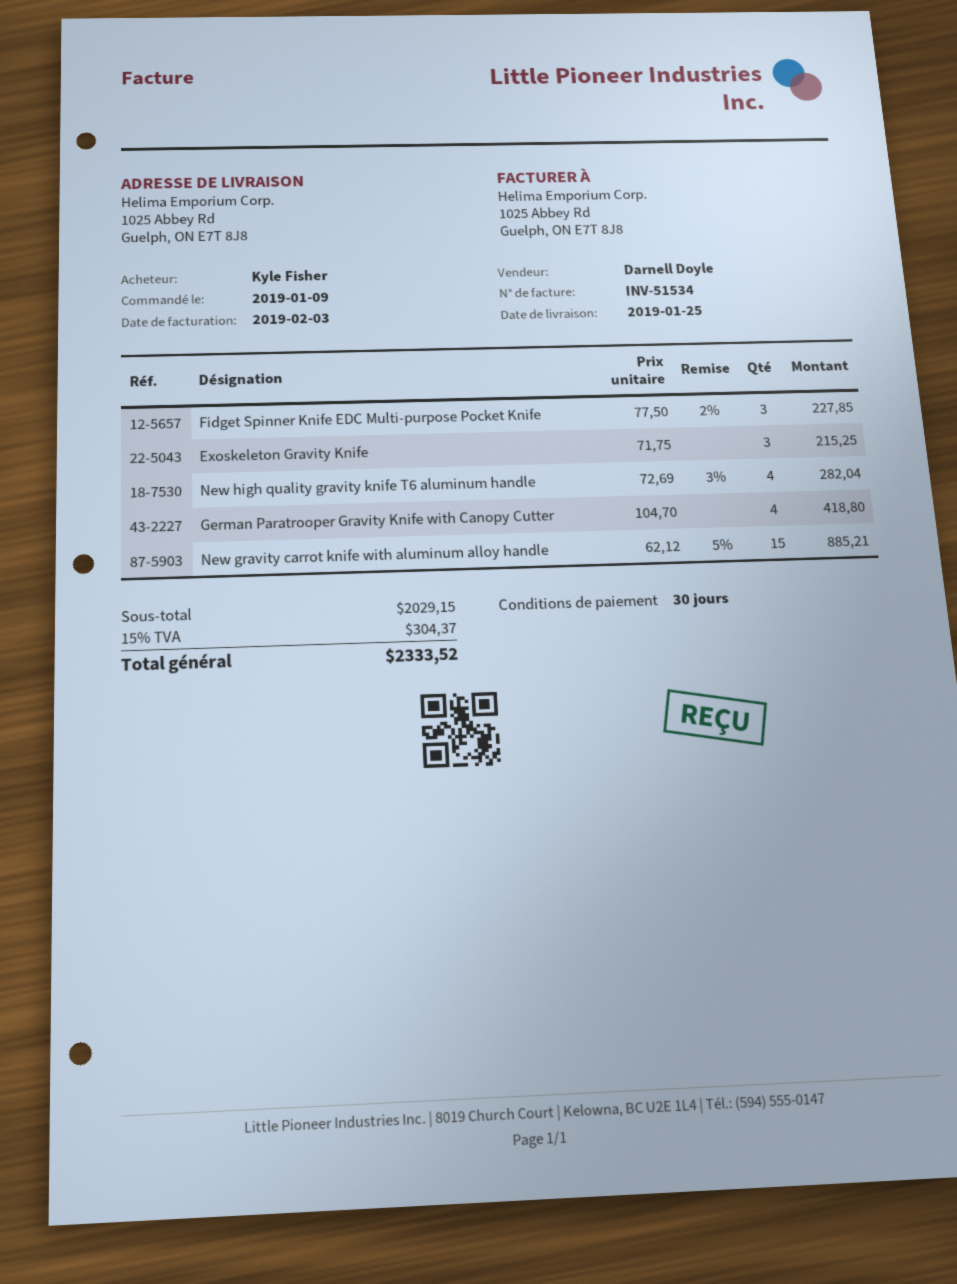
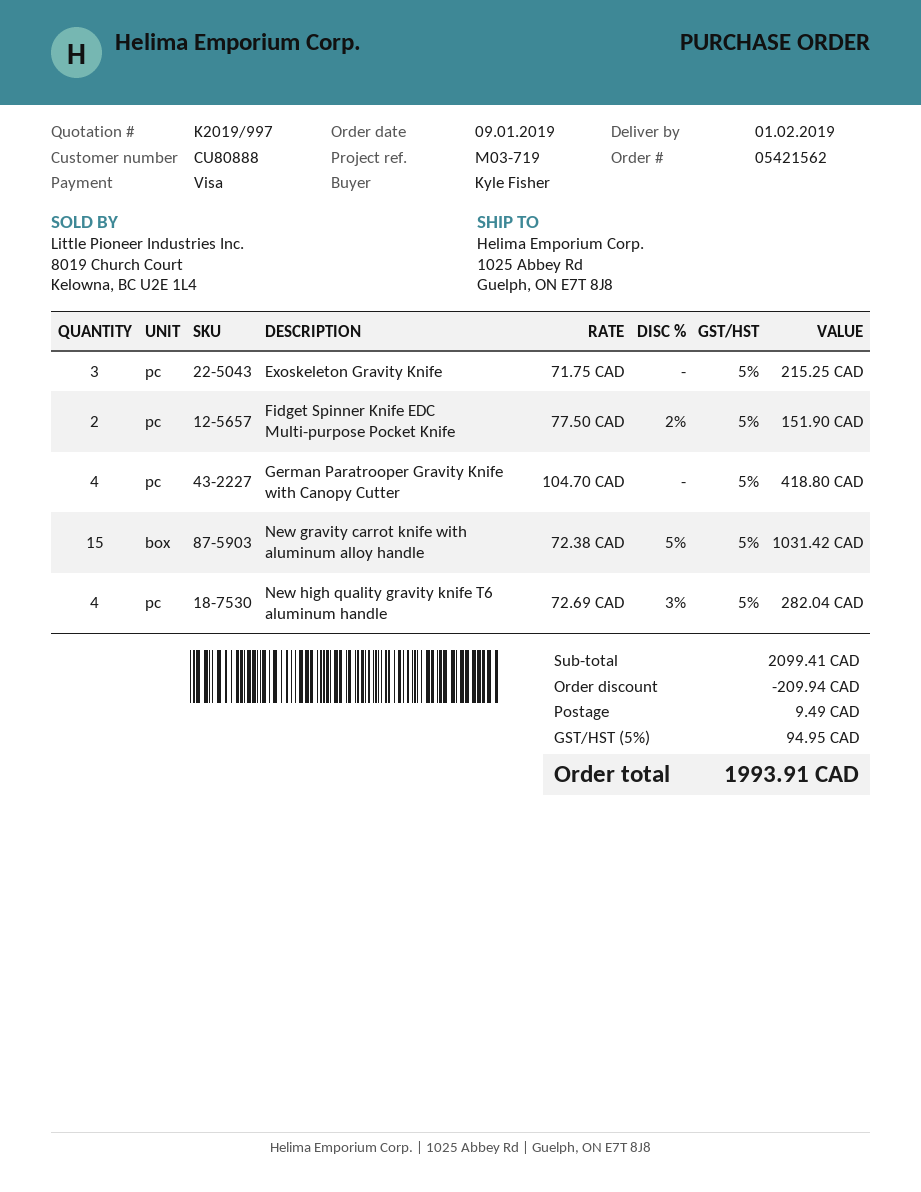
delivery date: 2019-01-25 -> 2019-02-01
Fidget Spinner Knife EDC Multi-purpose Pocket Knife: 3 x 77.50 - 2% = 227.85 -> 2 x 77.50 - 2% = 151.90
New gravity carrot knife with aluminum alloy handle: 15 x 62.12 - 5% = 885.21 -> 15 x 72.38 - 5% = 1031.42
subtotal: 2029.15 -> 2099.41
discount: none -> 209.94
shipping: none -> 9.49
tax: 15% = 304.37 -> 5% = 94.95
total: 2333.52 -> 1993.91

